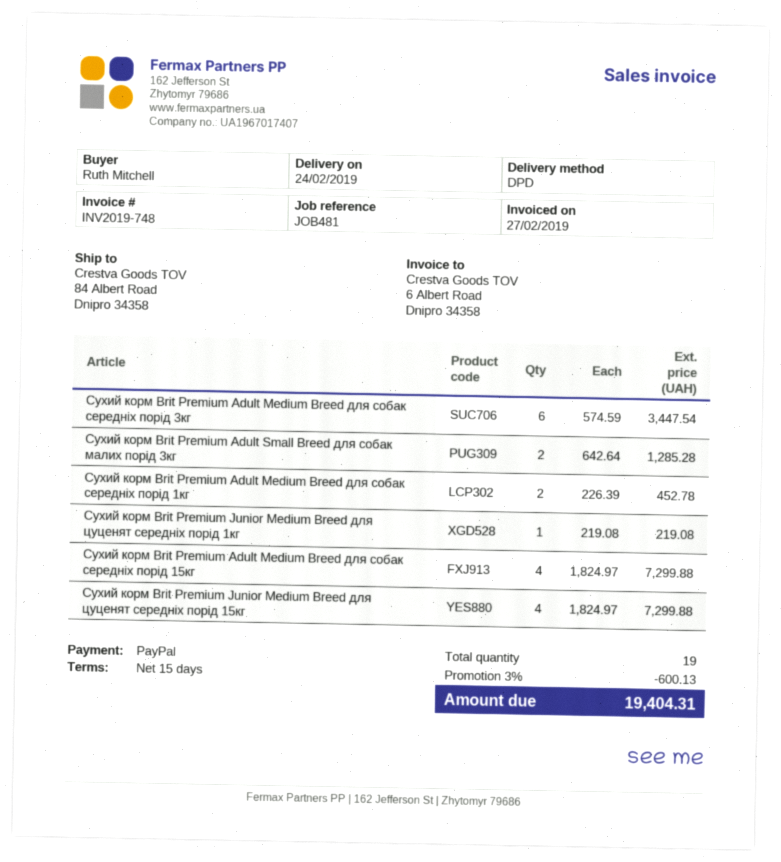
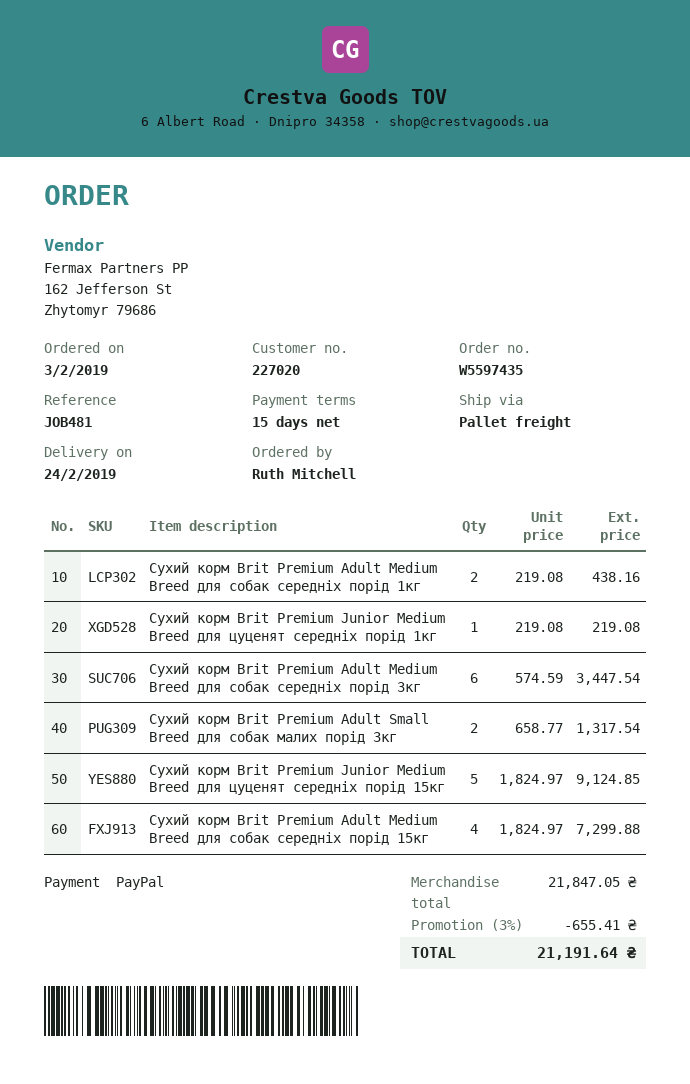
shipping method: DPD -> pallet freight
Сухий корм Brit Premium Adult Small Breed для собак малих порід 3кг: 2 x 642.64 = 1285.28 -> 2 x 658.77 = 1317.54
Сухий корм Brit Premium Adult Medium Breed для собак середніх порід 1кг: 2 x 226.39 = 452.78 -> 2 x 219.08 = 438.16
Сухий корм Brit Premium Junior Medium Breed для цуценят середніх порід 15кг: 4 x 1824.97 = 7299.88 -> 5 x 1824.97 = 9124.85
discount: 3% = 600.13 -> 3% = 655.41
total: 19404.31 -> 21191.64

